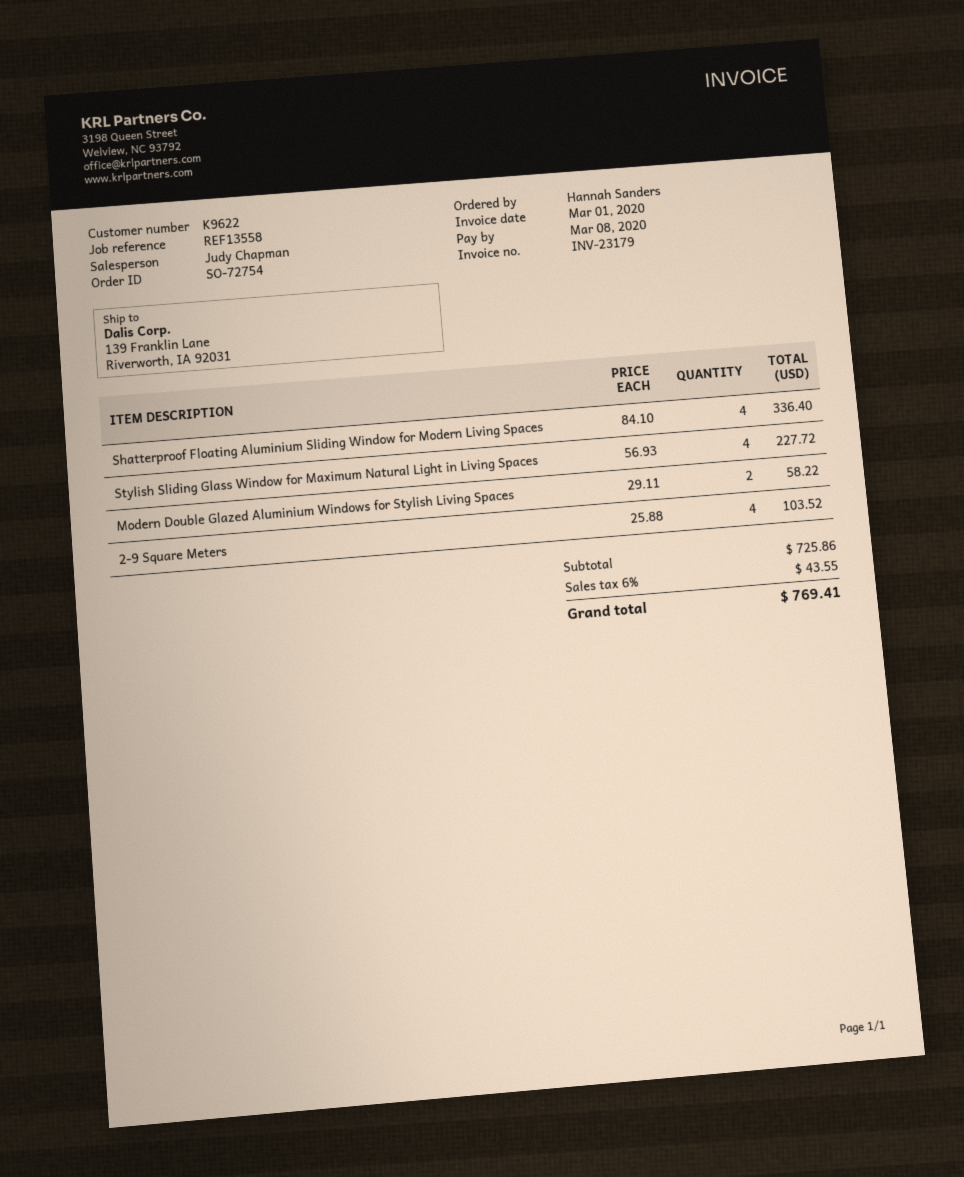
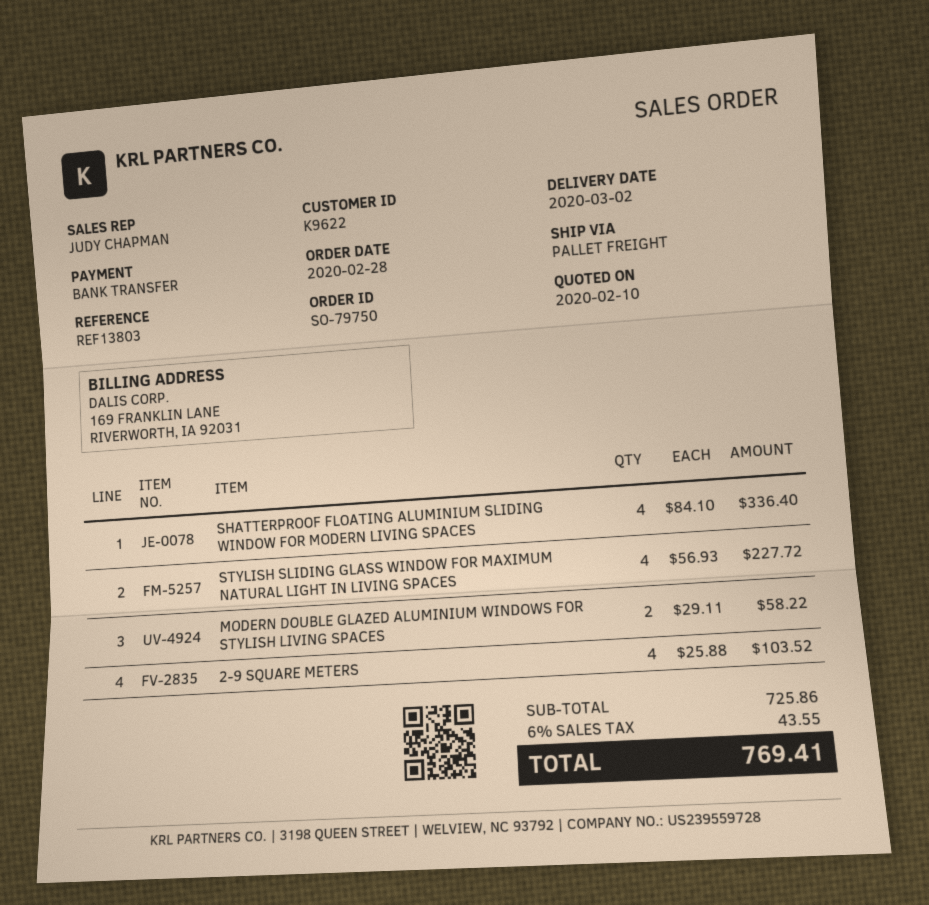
order number: SO-72754 -> SO-79750
reference: REF13558 -> REF13803

